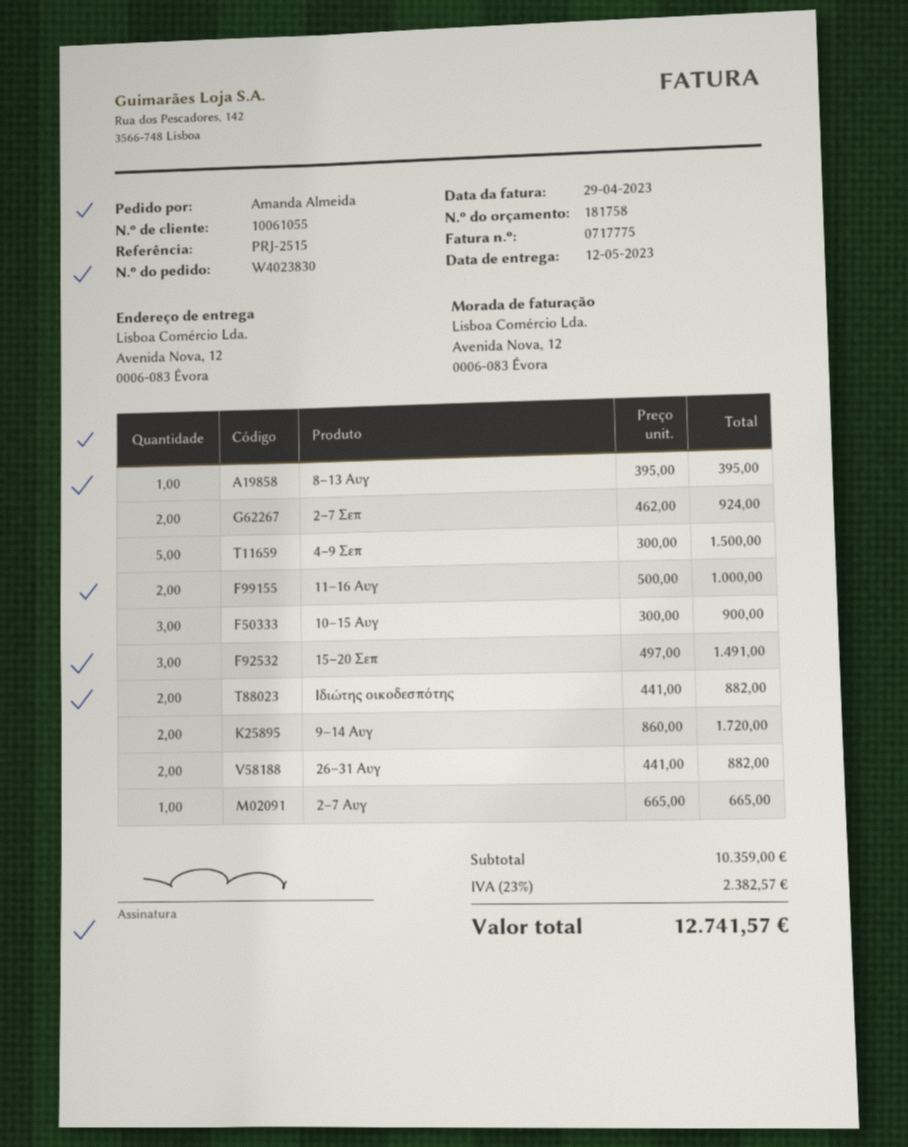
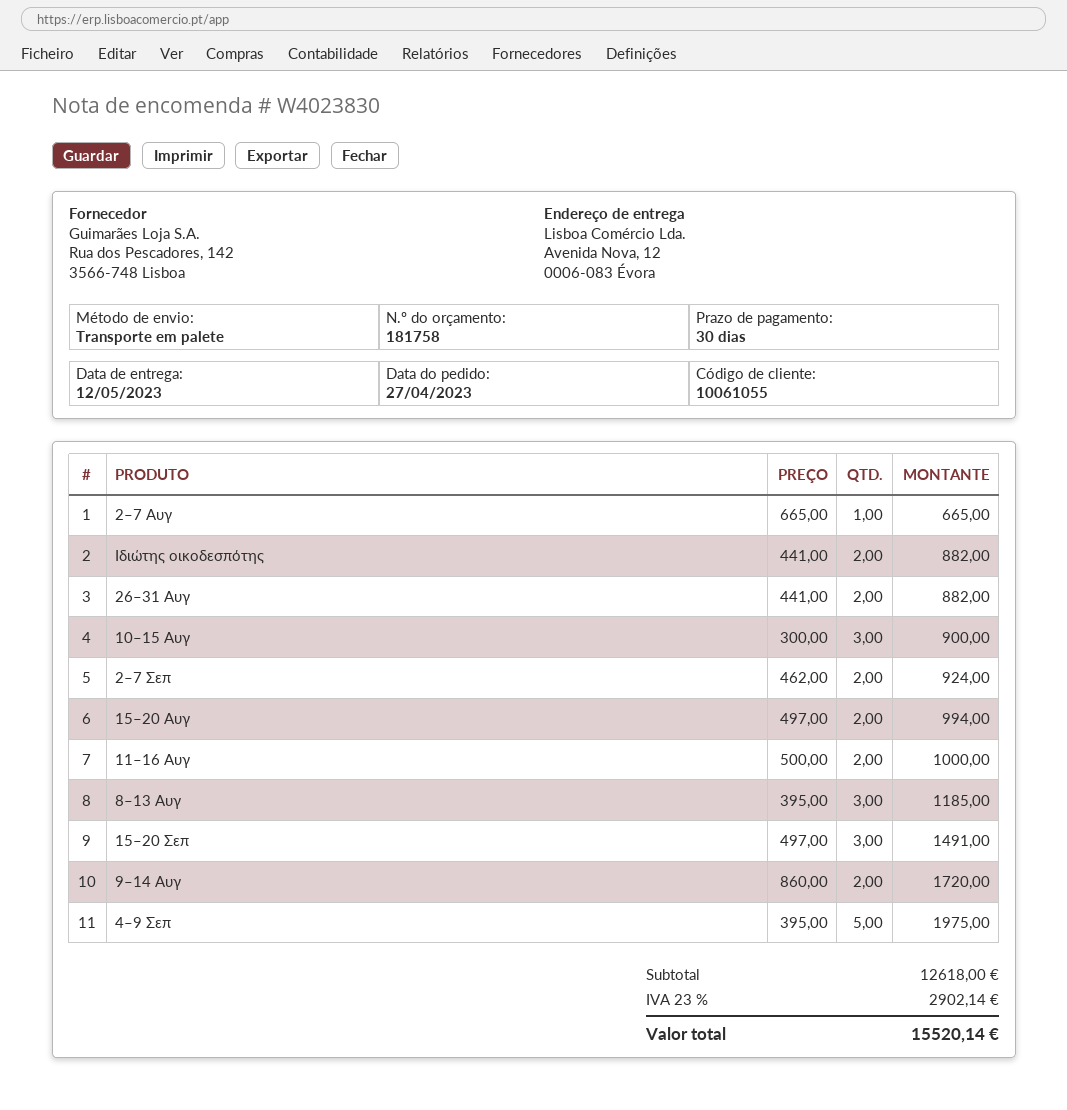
8–13 Αυγ: 1 x 395.00 = 395.00 -> 3 x 395.00 = 1185.00
4–9 Σεπ: 5 x 300.00 = 1500.00 -> 5 x 395.00 = 1975.00
15–20 Αυγ: none -> 2 x 497.00 = 994.00
subtotal: 10359.00 -> 12618.00
tax: 23% = 2382.57 -> 23% = 2902.14
total: 12741.57 -> 15520.14

